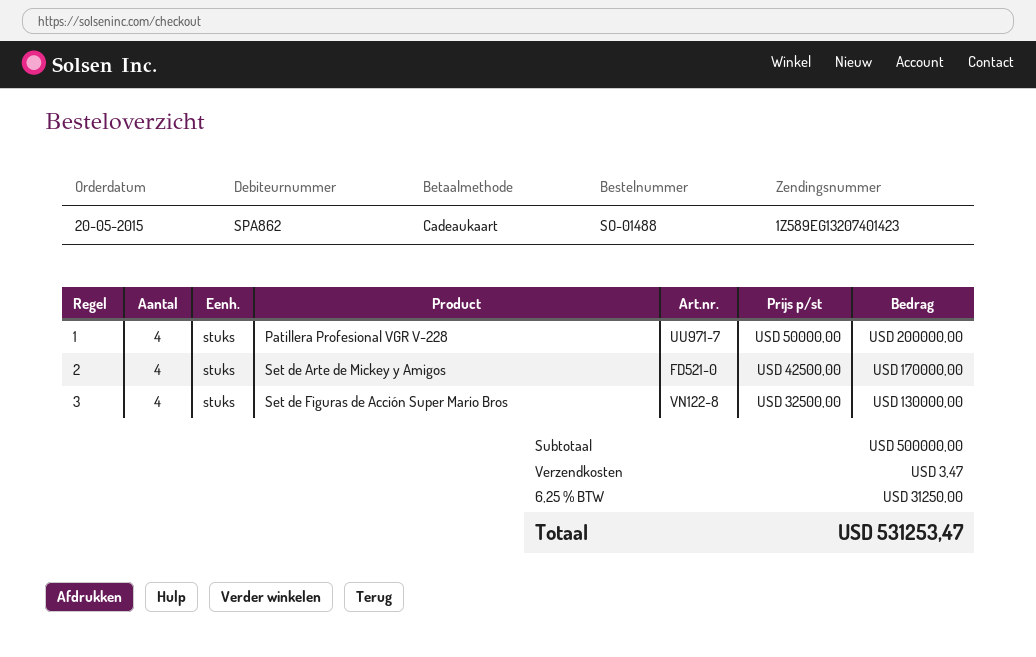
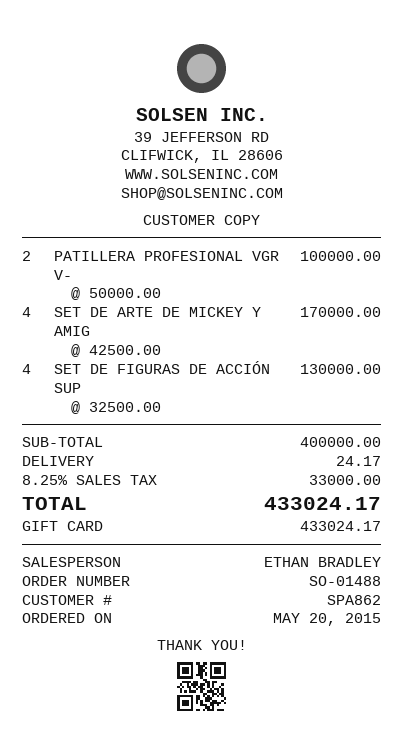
Patillera Profesional VGR V-228: 4 x 50000.00 = 200000.00 -> 2 x 50000.00 = 100000.00
subtotal: 500000.00 -> 400000.00
shipping: 3.47 -> 24.17
tax: 6.25% = 31250.00 -> 8.25% = 33000.00
total: 531253.47 -> 433024.17

